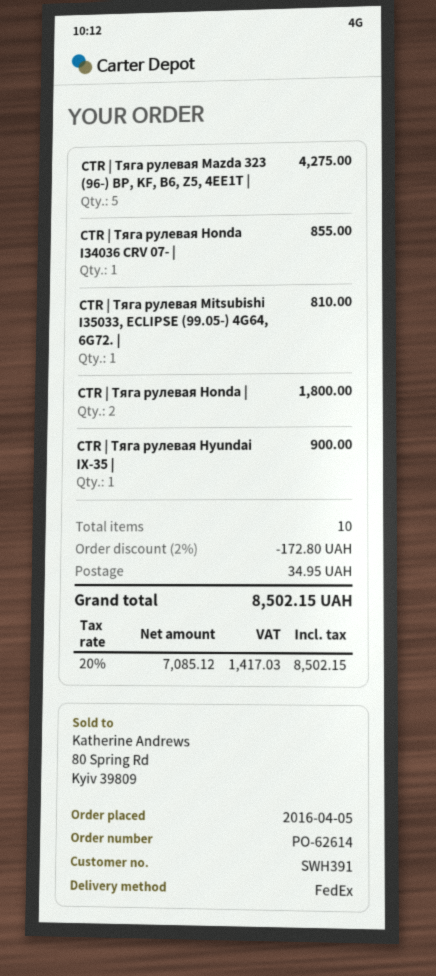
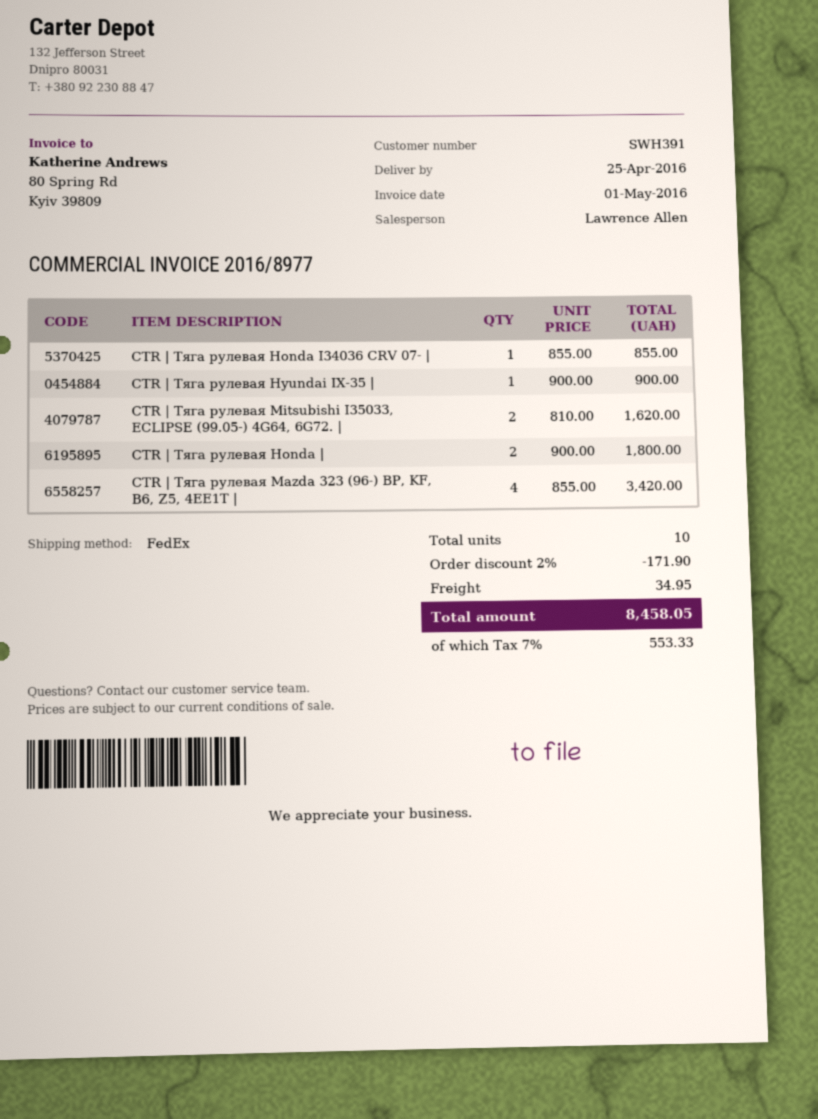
CTR | Тяга рулевая Mazda 323 (96-) BP, KF, B6, Z5, 4EE1T |: 5 for 4275.00 -> 4 for 3420.00
CTR | Тяга рулевая Mitsubishi I35033, ECLIPSE (99.05-) 4G64, 6G72. |: 1 for 810.00 -> 2 for 1620.00
discount: 2% = 172.80 -> 2% = 171.90
tax: 20% = 1417.03 -> 7% = 553.33
total: 8502.15 -> 8458.05

